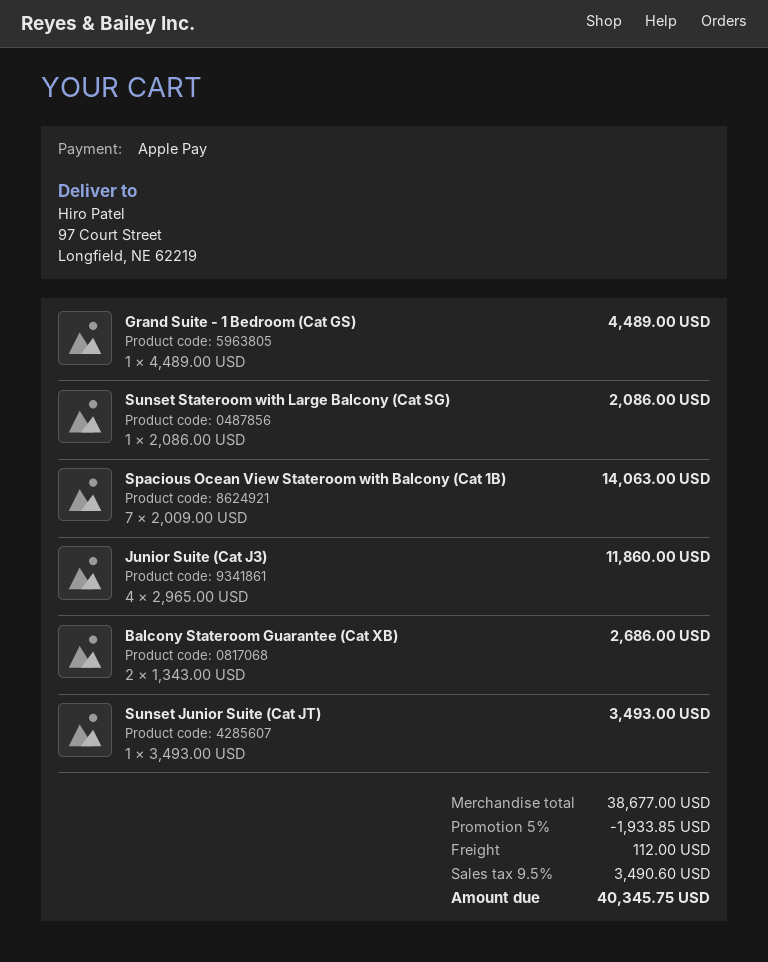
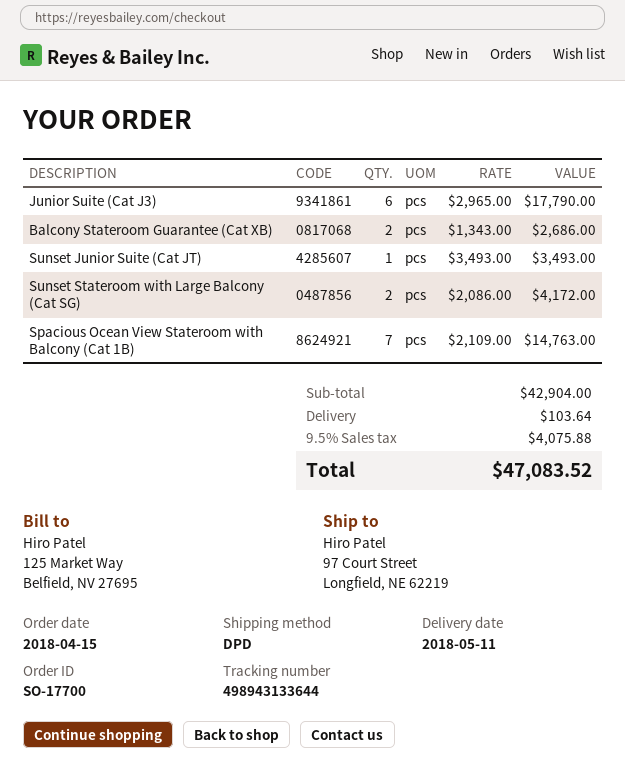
Grand Suite - 1 Bedroom (Cat GS): 1 x 4489.00 = 4489.00 -> none
Sunset Stateroom with Large Balcony (Cat SG): 1 x 2086.00 = 2086.00 -> 2 x 2086.00 = 4172.00
Spacious Ocean View Stateroom with Balcony (Cat 1B): 7 x 2009.00 = 14063.00 -> 7 x 2109.00 = 14763.00
Junior Suite (Cat J3): 4 x 2965.00 = 11860.00 -> 6 x 2965.00 = 17790.00
subtotal: 38677.00 -> 42904.00
discount: 5% = 1933.85 -> none
shipping: 112.00 -> 103.64
tax: 9.5% = 3490.60 -> 9.5% = 4075.88
total: 40345.75 -> 47083.52

